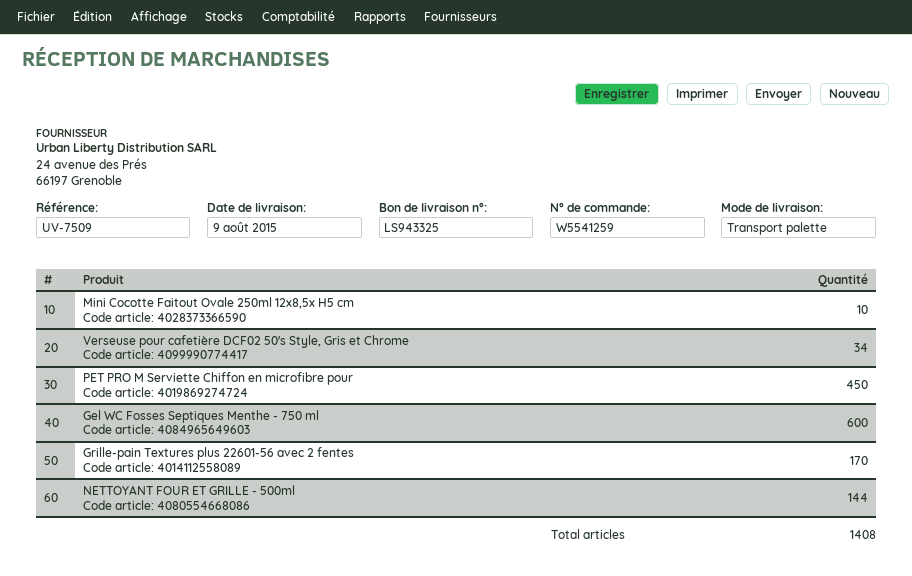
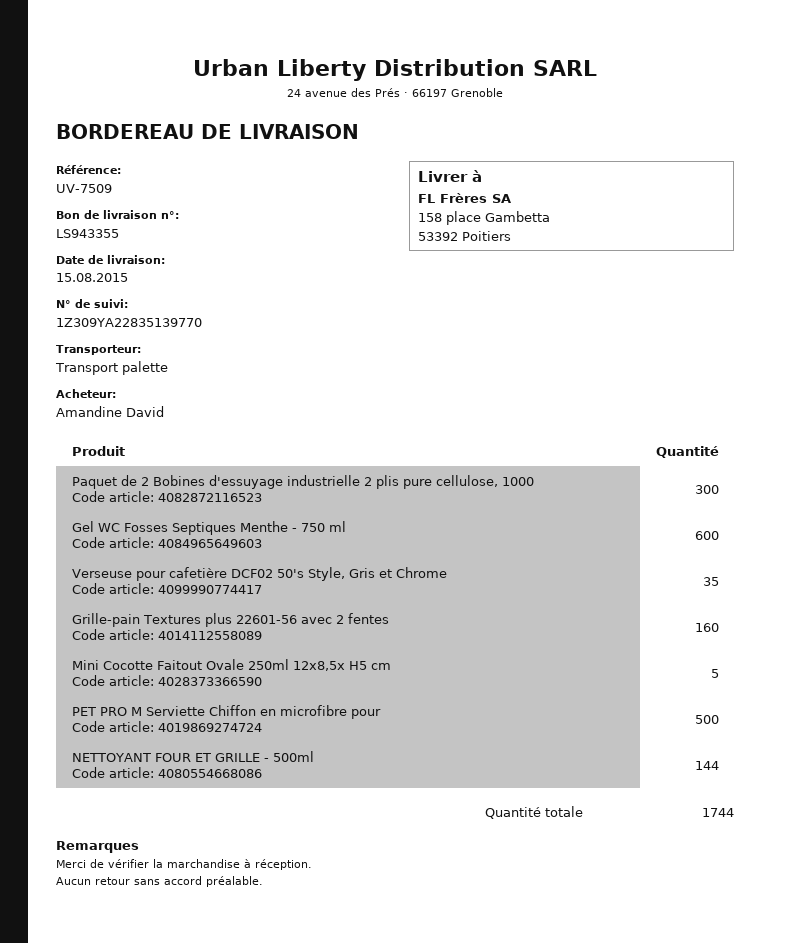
delivery note number: LS943325 -> LS943355
delivery date: 2015-08-09 -> 2015-08-15
Mini Cocotte Faitout Ovale 250ml 12x8,5x H5 cm: 10 -> 5
Verseuse pour cafetière DCF02 50's Style, Gris et Chrome: 34 -> 35
PET PRO M Serviette Chiffon en microfibre pour: 450 -> 500
Grille-pain Textures plus 22601-56 avec 2 fentes: 170 -> 160
Paquet de 2 Bobines d'essuyage industrielle 2 plis pure cellulose, 1000: none -> 300
total quantity: 1408 -> 1744

